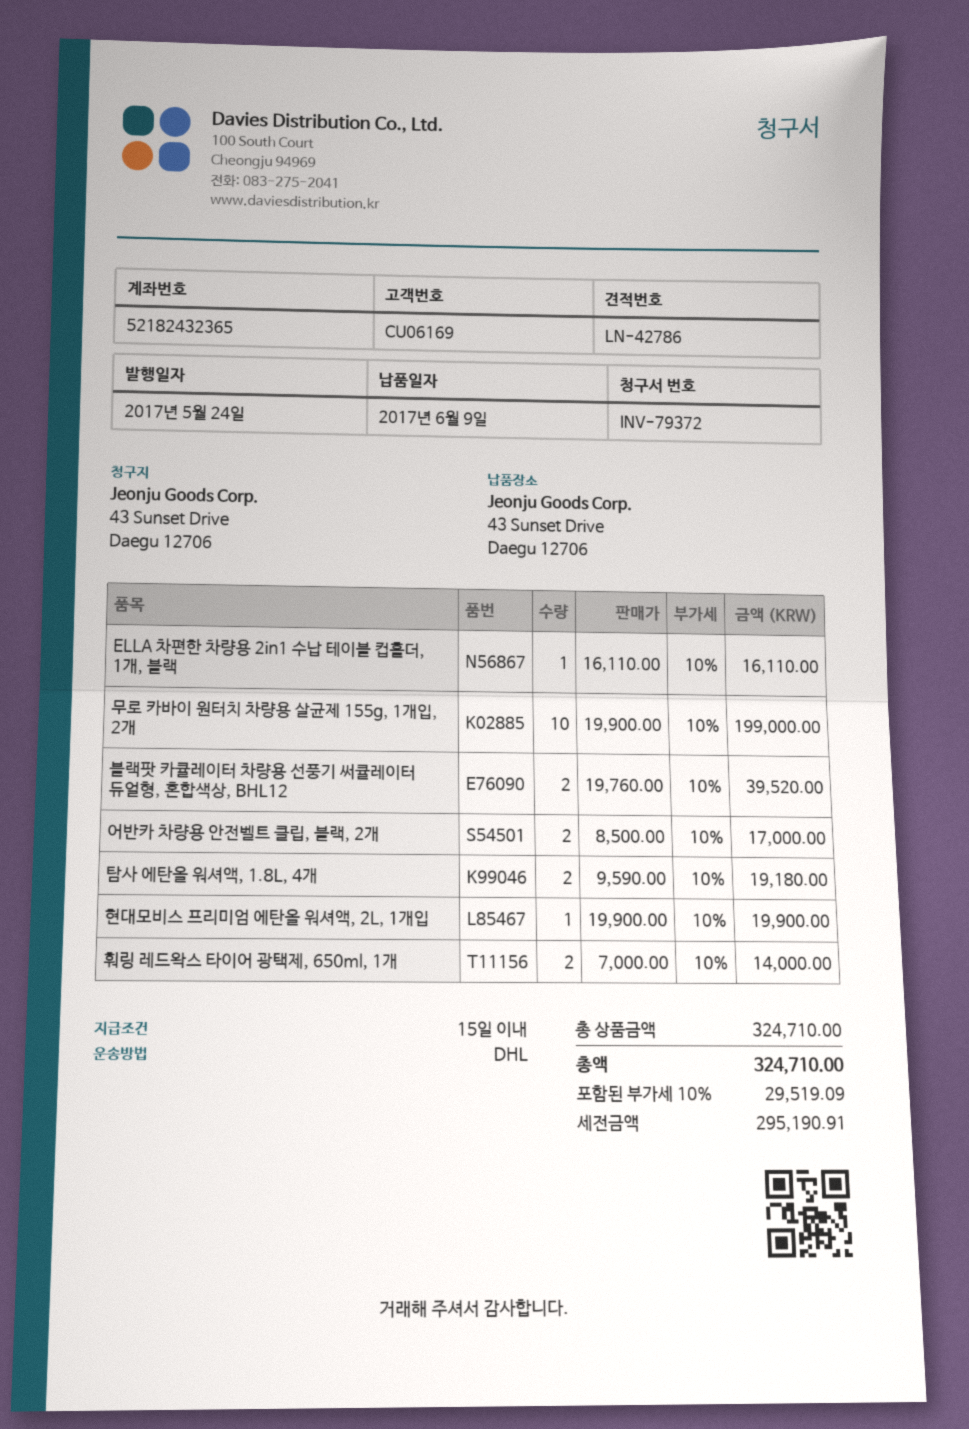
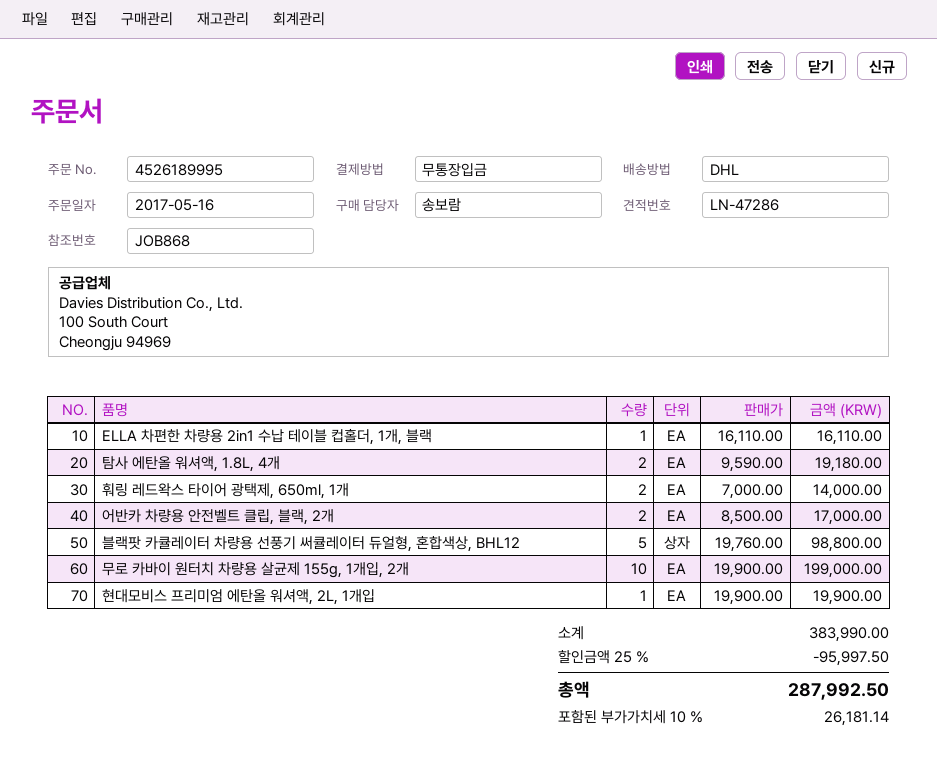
quote number: LN-42786 -> LN-47286
블랙팟 카큘레이터 차량용 선풍기 써큘레이터 듀얼형, 혼합색상, BHL12: 2 x 19760.00 = 39520.00 -> 5 x 19760.00 = 98800.00
subtotal: 324710.00 -> 383990.00
discount: none -> 25% = 95997.50
tax: 10% = 29519.09 -> 10% = 26181.14
total: 324710.00 -> 287992.50

